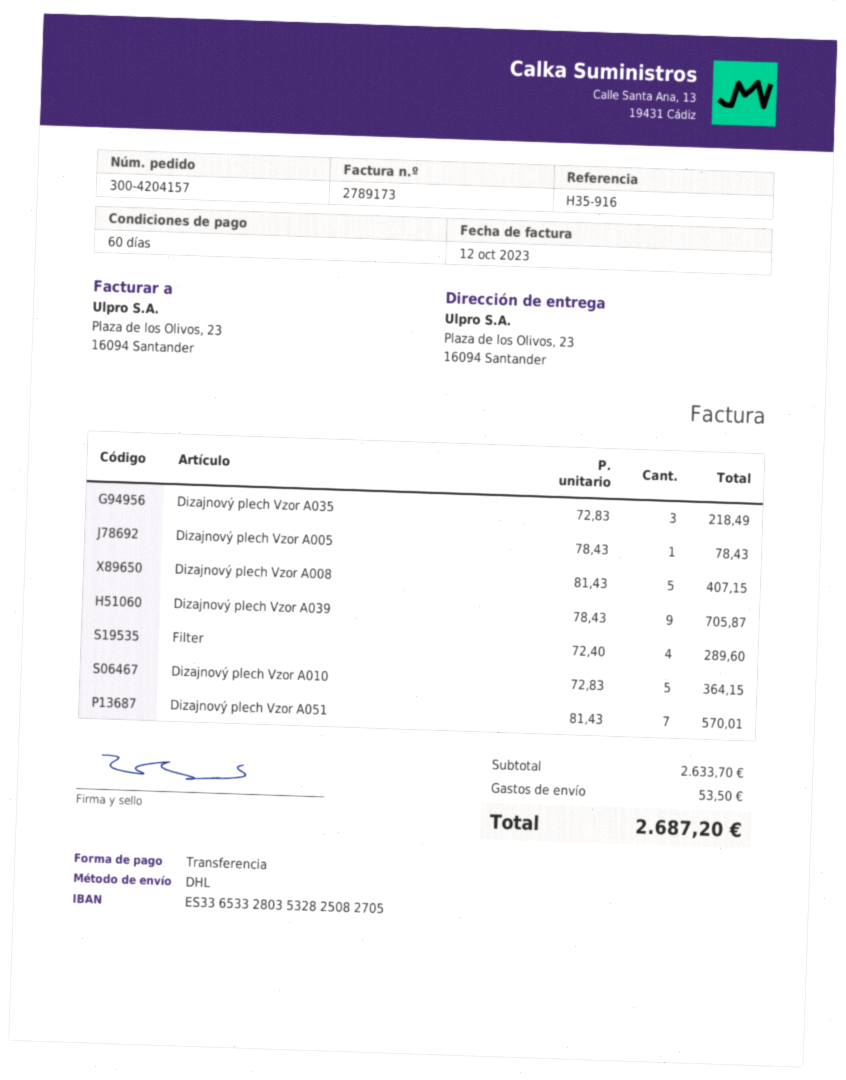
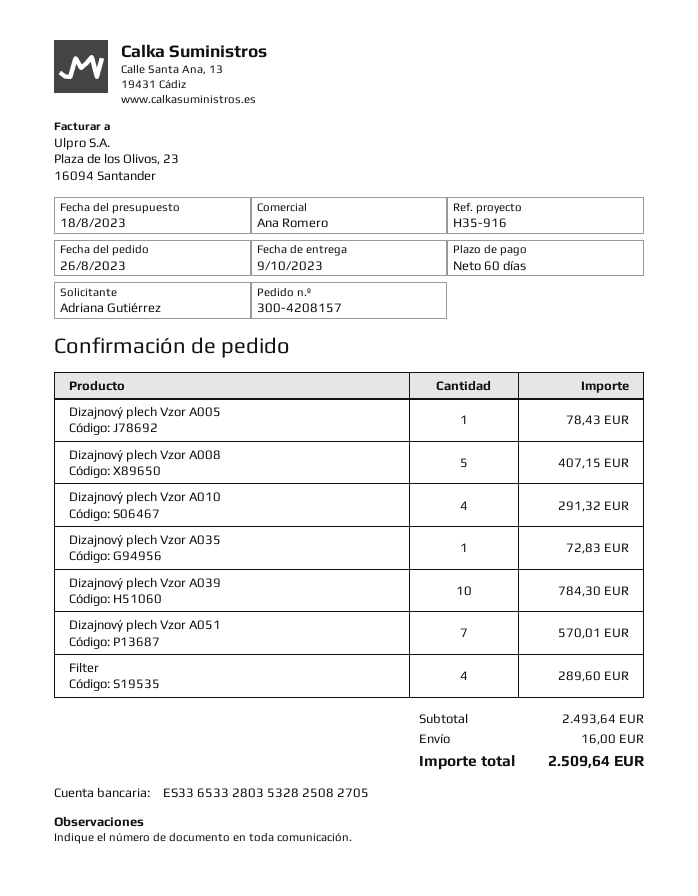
order number: 300-4204157 -> 300-4208157
Dizajnový plech Vzor A035: 3 for 218.49 -> 1 for 72.83
Dizajnový plech Vzor A039: 9 for 705.87 -> 10 for 784.30
Dizajnový plech Vzor A010: 5 for 364.15 -> 4 for 291.32
subtotal: 2633.70 -> 2493.64
shipping: 53.50 -> 16.00
total: 2687.20 -> 2509.64

